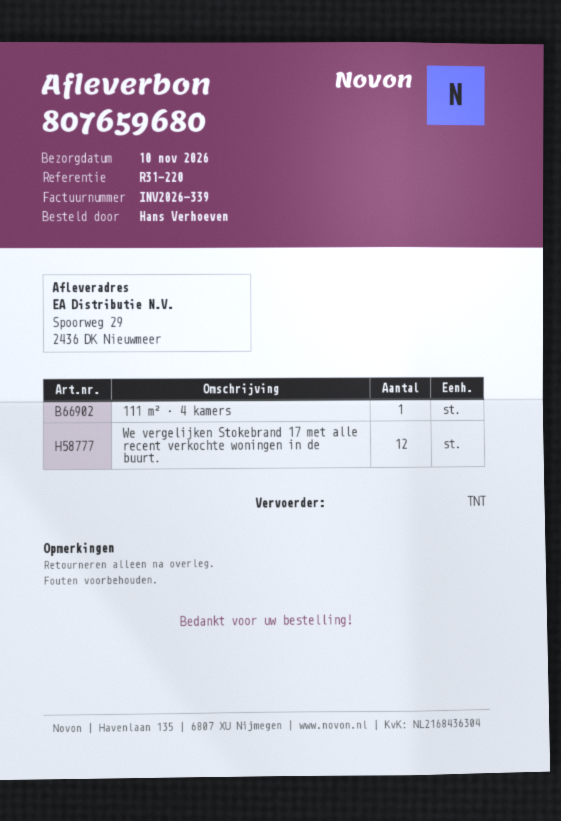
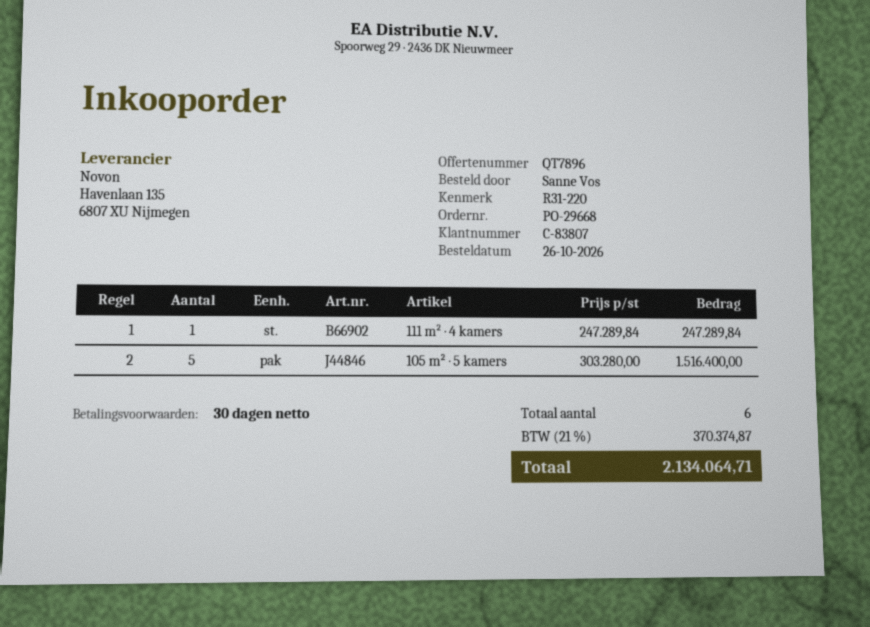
ordered by: Hans Verhoeven -> Sanne Vos
We vergelijken Stokebrand 17 met alle recent verkochte woningen in de buurt.: 12 -> none
105 m² · 5 kamers: none -> 5

